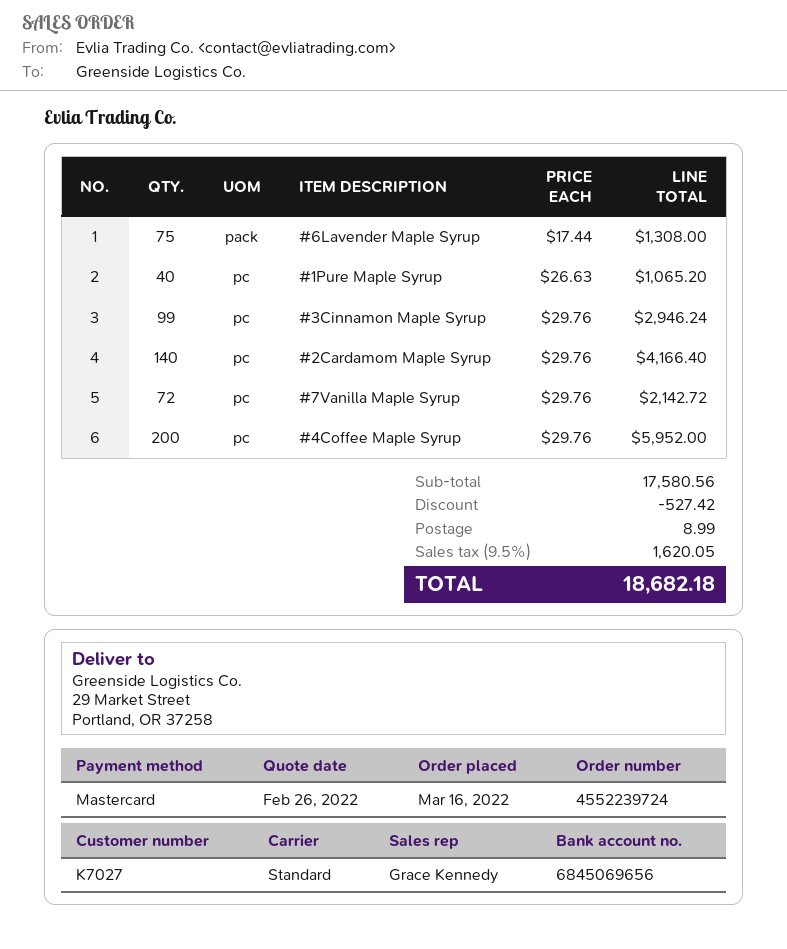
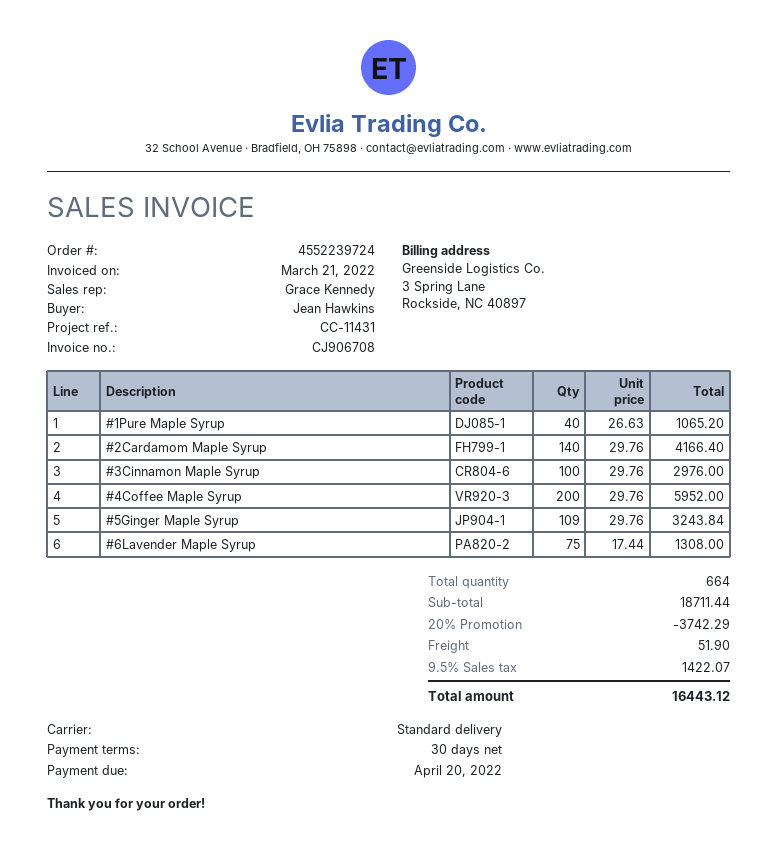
#3Cinnamon Maple Syrup: 99 x 29.76 = 2946.24 -> 100 x 29.76 = 2976.00
#7Vanilla Maple Syrup: 72 x 29.76 = 2142.72 -> none
#5Ginger Maple Syrup: none -> 109 x 29.76 = 3243.84
subtotal: 17580.56 -> 18711.44
discount: 527.42 -> 3742.29
shipping: 8.99 -> 51.90
tax: 9.5% = 1620.05 -> 9.5% = 1422.07
total: 18682.18 -> 16443.12

